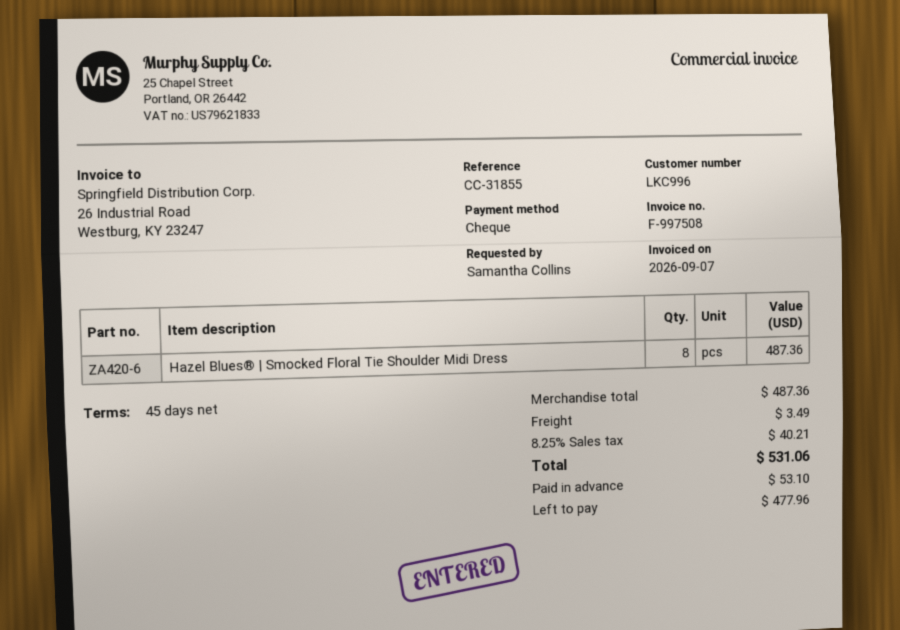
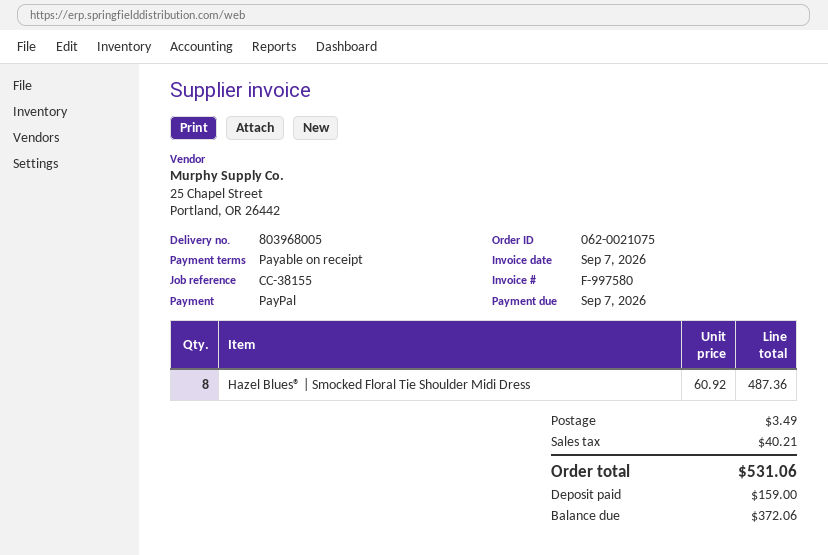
invoice number: F-997508 -> F-997580
payment terms: 45 days -> on receipt
reference: CC-31855 -> CC-38155
payment method: cheque -> PayPal
deposit: 53.10 -> 159.00
balance: 477.96 -> 372.06

